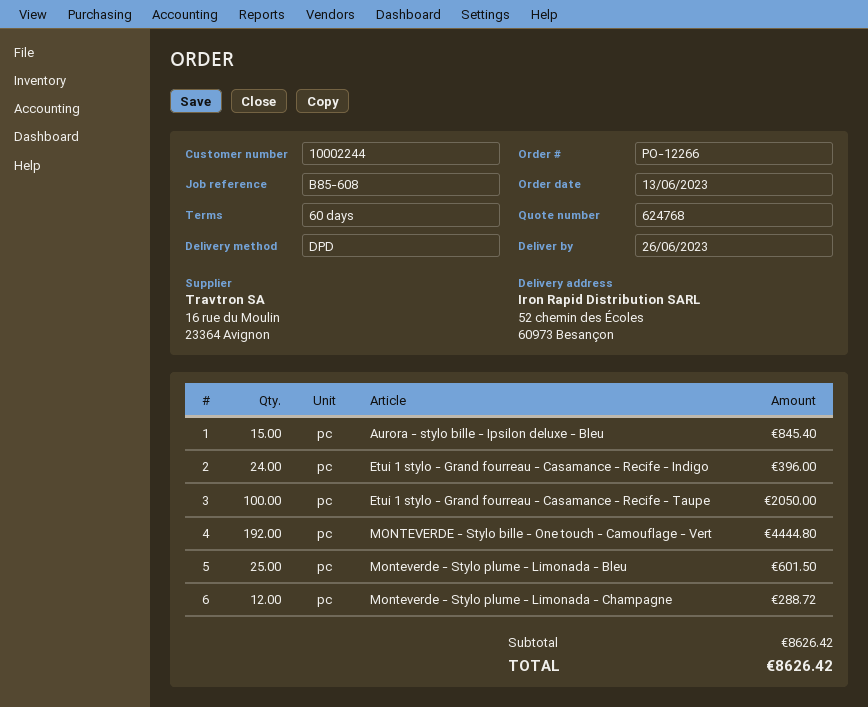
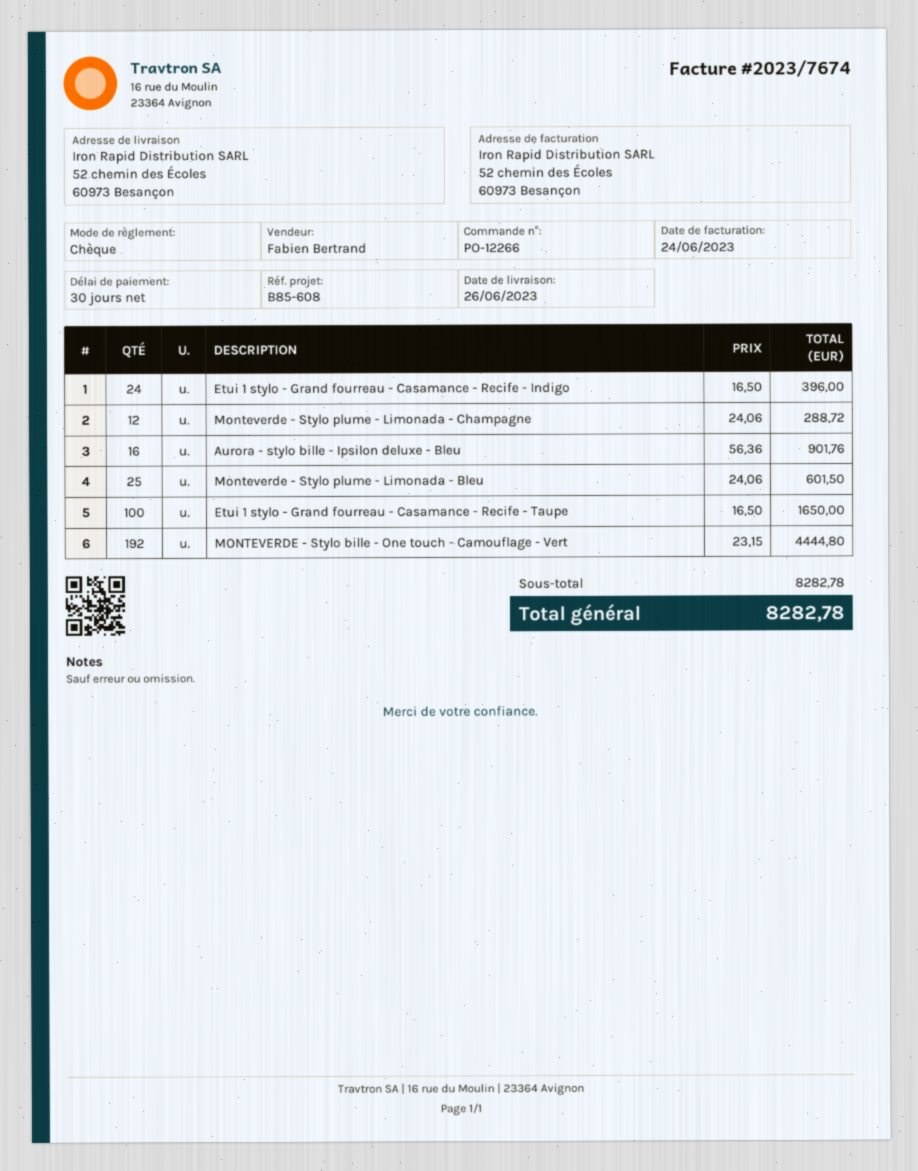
payment terms: 60 days -> 30 days
Aurora - stylo bille - Ipsilon deluxe - Bleu: 15 for 845.40 -> 16 for 901.76
Etui 1 stylo - Grand fourreau - Casamance - Recife - Taupe: 100 for 2050.00 -> 100 for 1650.00
subtotal: 8626.42 -> 8282.78
total: 8626.42 -> 8282.78

